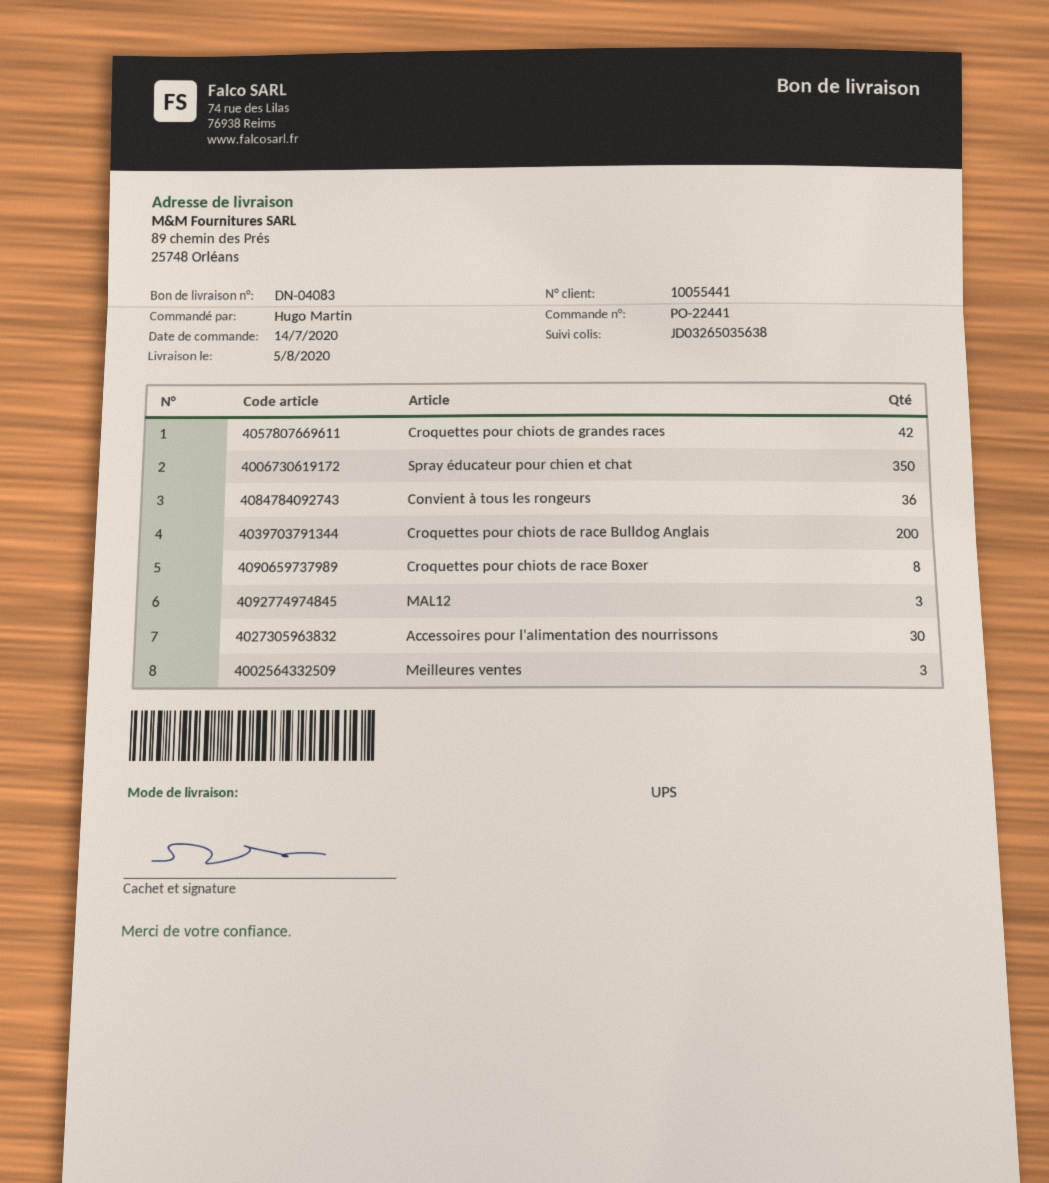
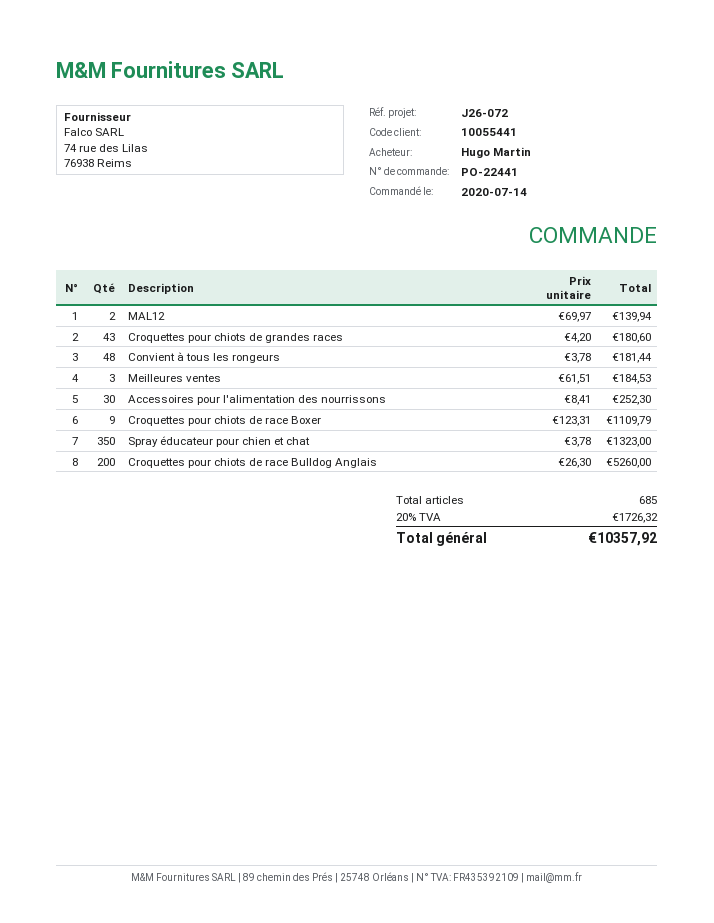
Croquettes pour chiots de grandes races: 42 -> 43
Convient à tous les rongeurs: 36 -> 48
Croquettes pour chiots de race Boxer: 8 -> 9
MAL12: 3 -> 2

